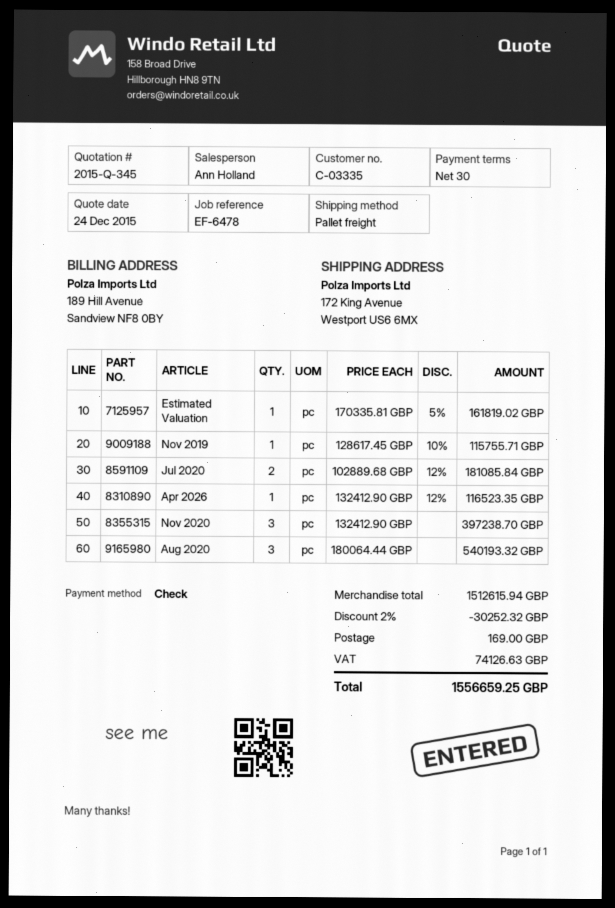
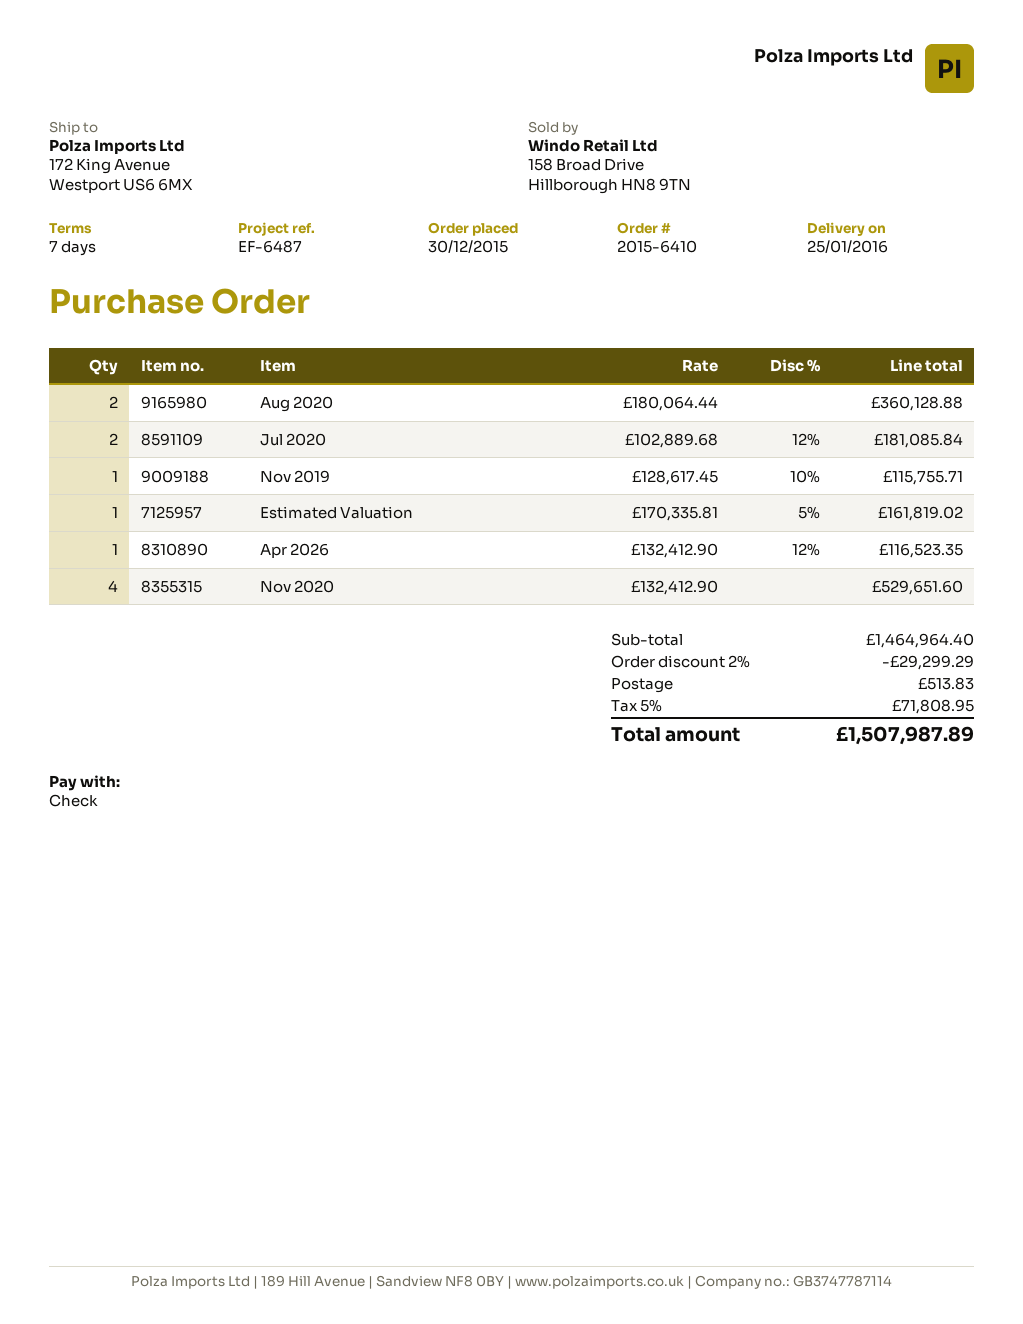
payment terms: 30 days -> 7 days
reference: EF-6478 -> EF-6487
Nov 2020: 3 x 132412.90 = 397238.70 -> 4 x 132412.90 = 529651.60
Aug 2020: 3 x 180064.44 = 540193.32 -> 2 x 180064.44 = 360128.88
subtotal: 1512615.94 -> 1464964.40
discount: 2% = 30252.32 -> 2% = 29299.29
shipping: 169.00 -> 513.83
tax: 74126.63 -> 71808.95
total: 1556659.25 -> 1507987.89

